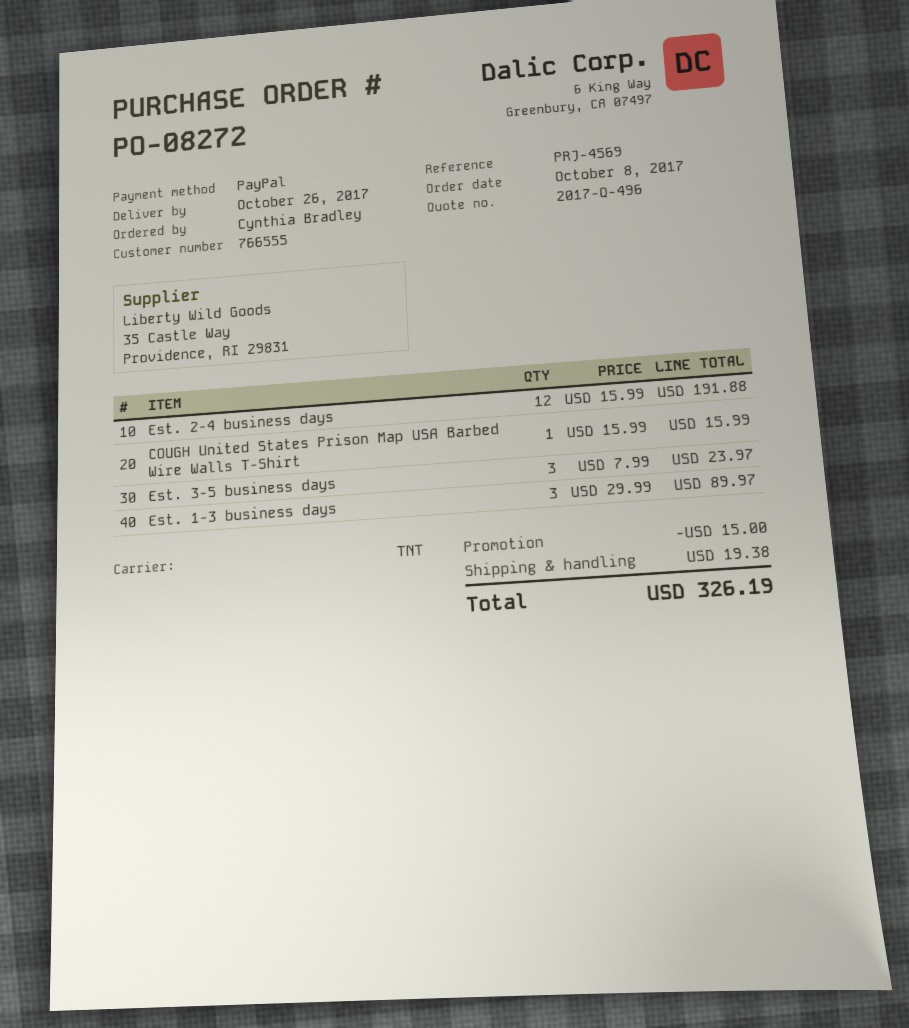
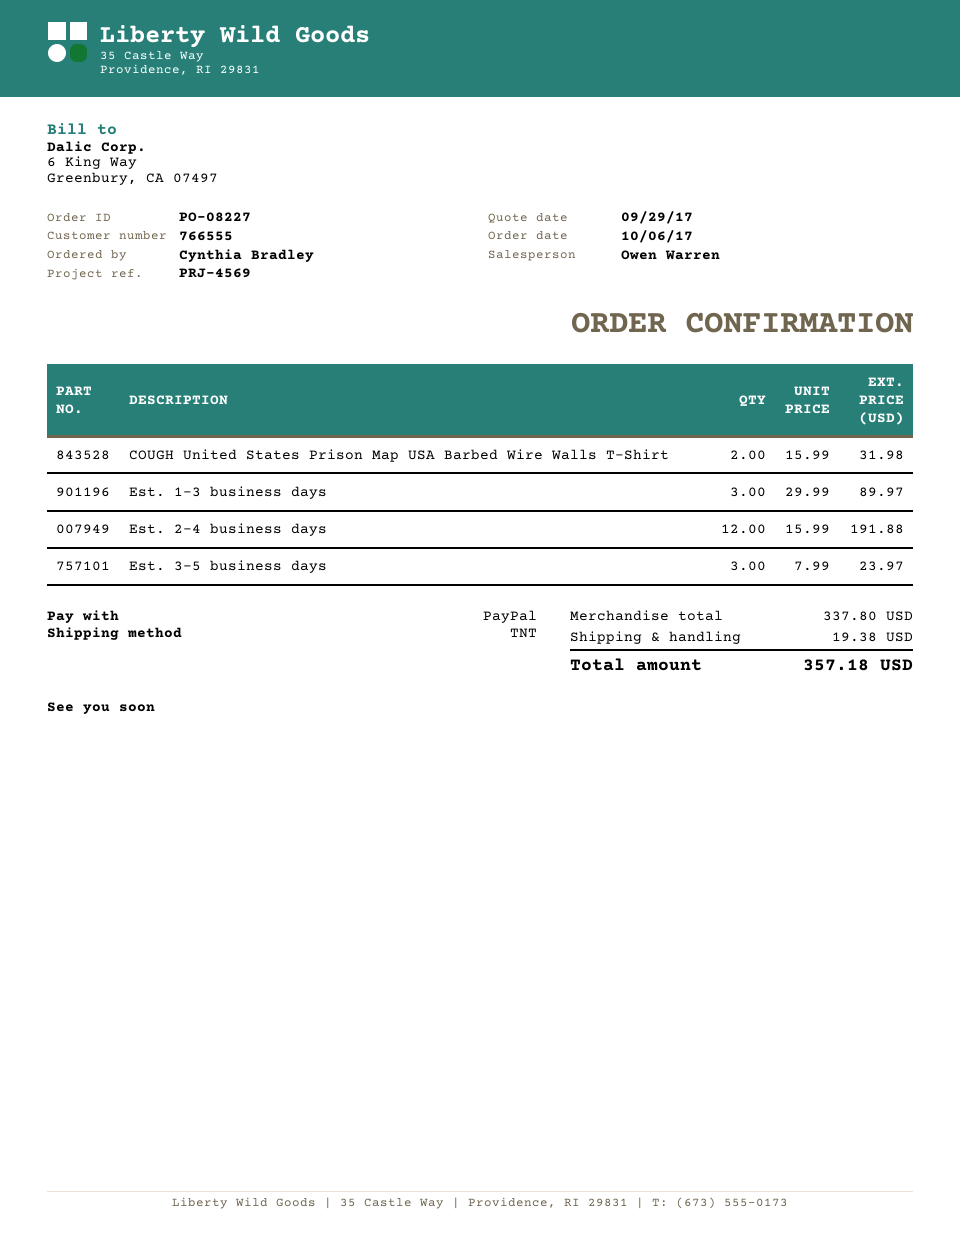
order number: PO-08272 -> PO-08227
order date: 2017-10-08 -> 2017-10-06
COUGH United States Prison Map USA Barbed Wire Walls T-Shirt: 1 x 15.99 = 15.99 -> 2 x 15.99 = 31.98
discount: 15.00 -> none
total: 326.19 -> 357.18

